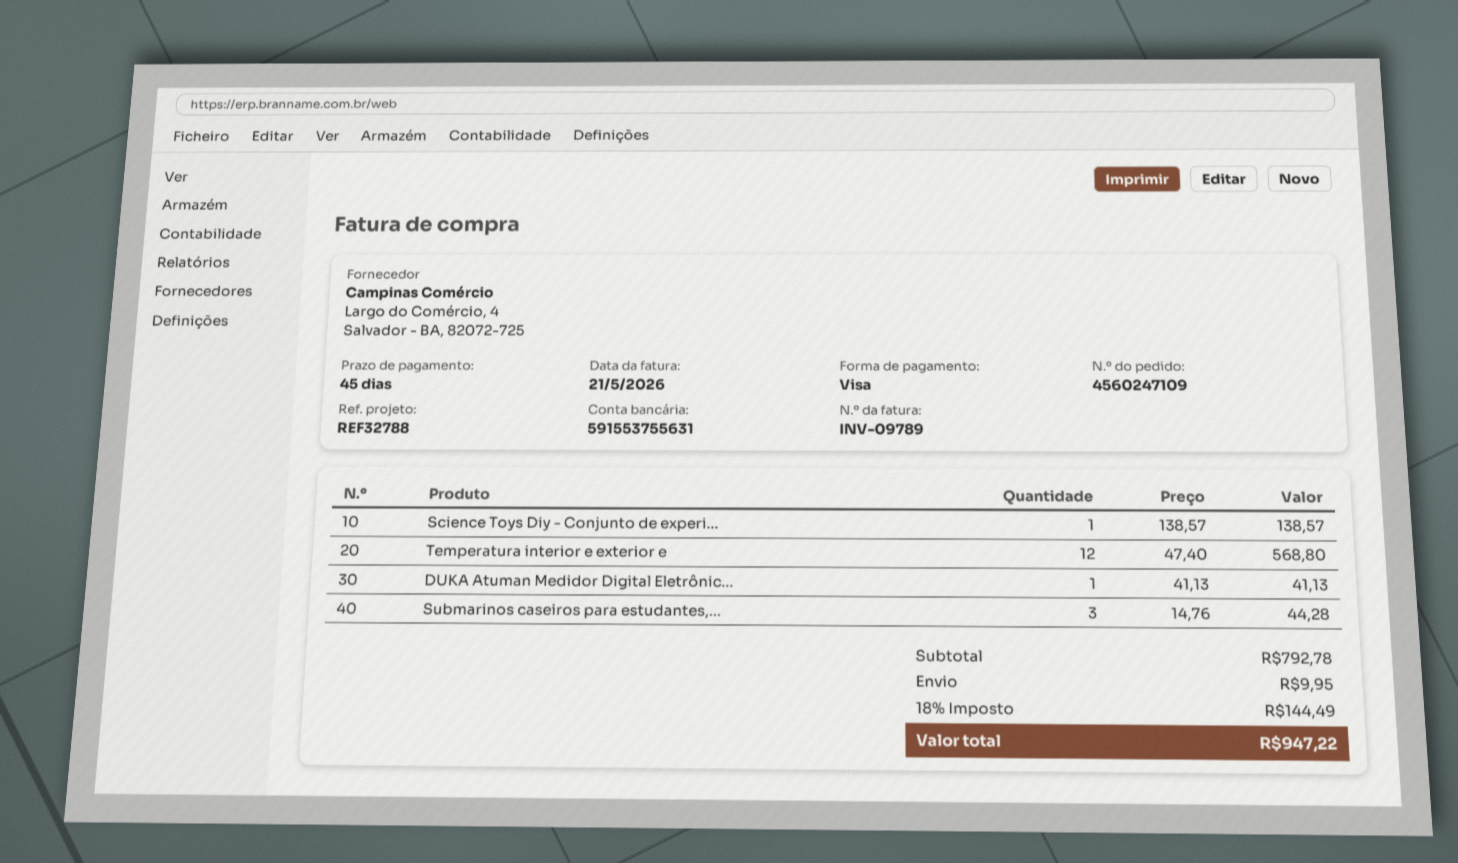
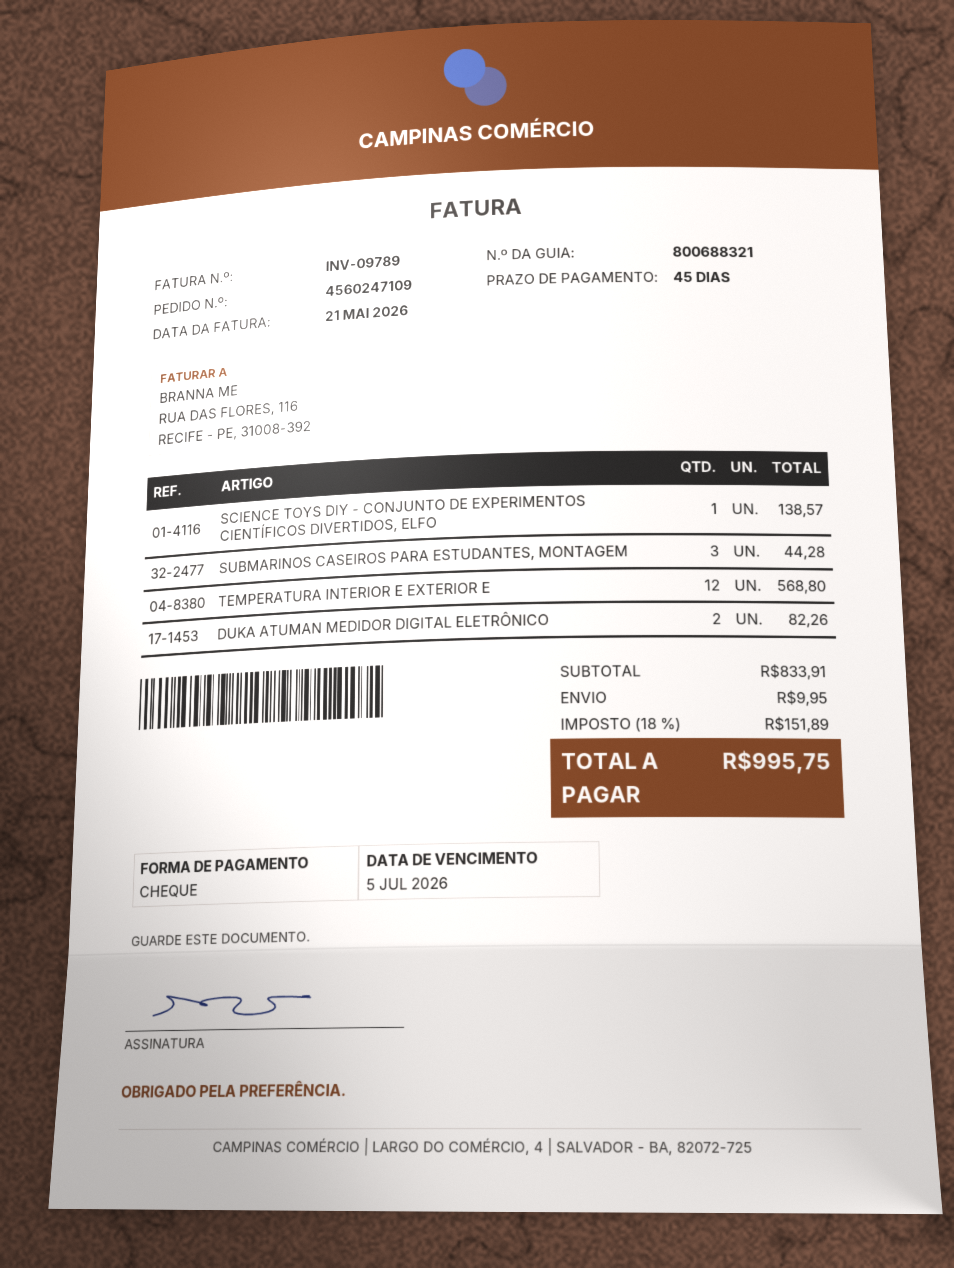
payment method: Visa -> cheque
DUKA Atuman Medidor Digital Eletrônic...: 1 for 41.13 -> 2 for 82.26
subtotal: 792.78 -> 833.91
tax: 18% = 144.49 -> 18% = 151.89
total: 947.22 -> 995.75

